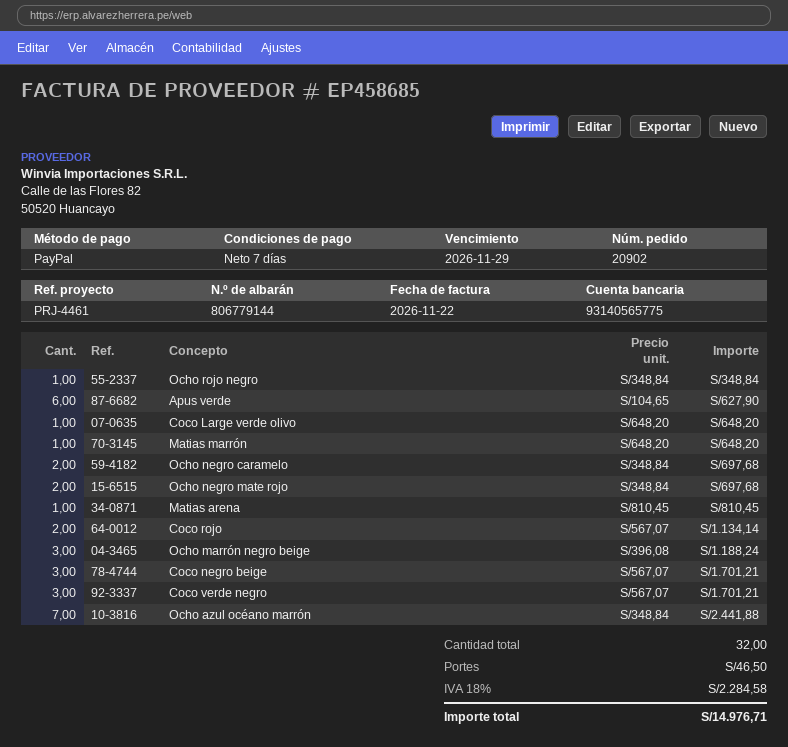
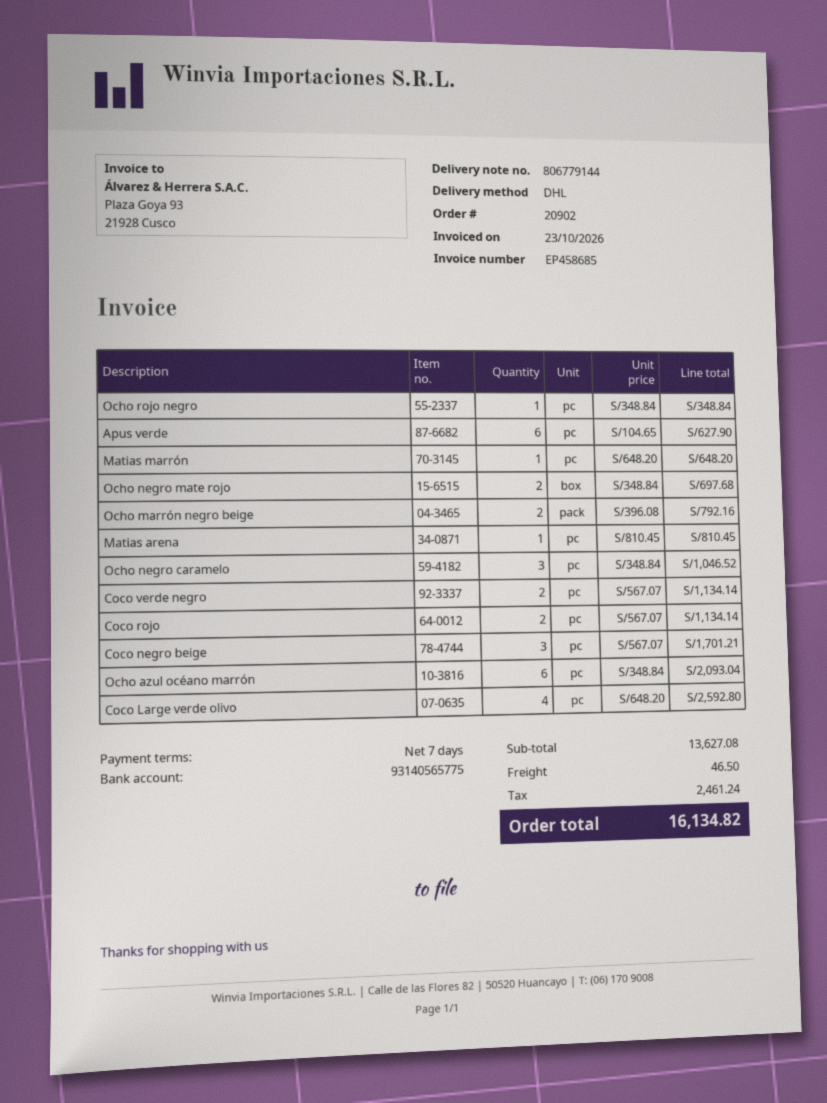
invoice date: 2026-11-22 -> 2026-10-23
Coco Large verde olivo: 1 x 648.20 = 648.20 -> 4 x 648.20 = 2592.80
Ocho negro caramelo: 2 x 348.84 = 697.68 -> 3 x 348.84 = 1046.52
Ocho marrón negro beige: 3 x 396.08 = 1188.24 -> 2 x 396.08 = 792.16
Coco verde negro: 3 x 567.07 = 1701.21 -> 2 x 567.07 = 1134.14
Ocho azul océano marrón: 7 x 348.84 = 2441.88 -> 6 x 348.84 = 2093.04
tax: 2284.58 -> 2461.24
total: 14976.71 -> 16134.82

